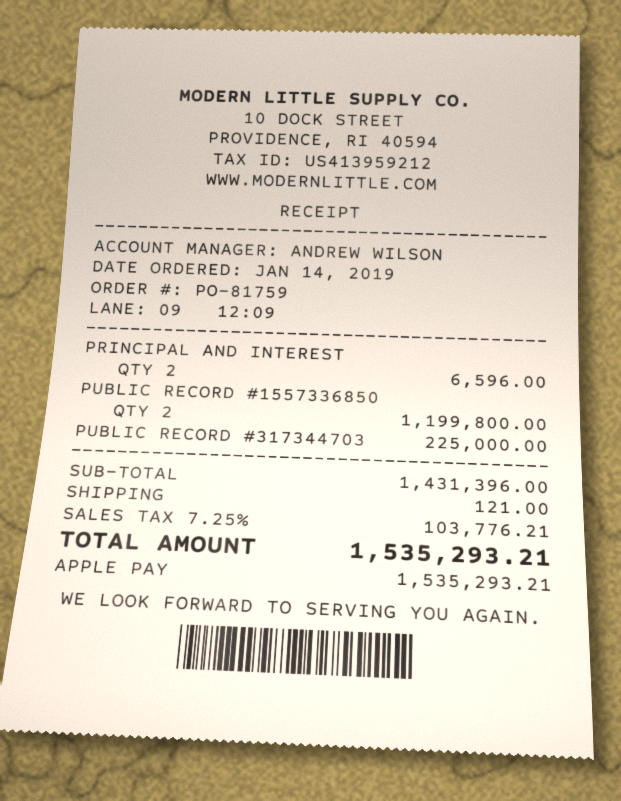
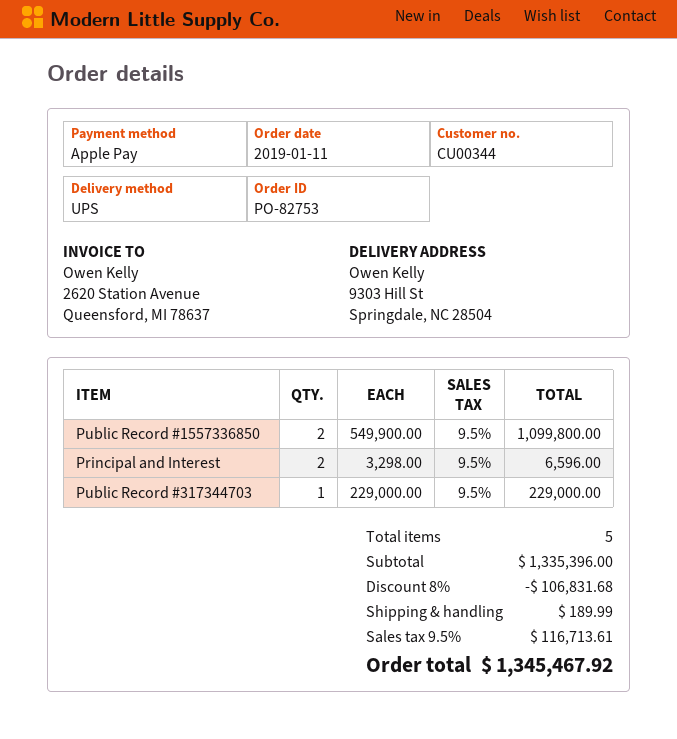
order number: PO-81759 -> PO-82753
order date: 2019-01-14 -> 2019-01-11
PUBLIC RECORD #1557336850: 2 for 1199800.00 -> 2 for 1099800.00
PUBLIC RECORD #317344703: 1 for 225000.00 -> 1 for 229000.00
subtotal: 1431396.00 -> 1335396.00
discount: none -> 8% = 106831.68
shipping: 121.00 -> 189.99
tax: 7.25% = 103776.21 -> 9.5% = 116713.61
total: 1535293.21 -> 1345467.92

